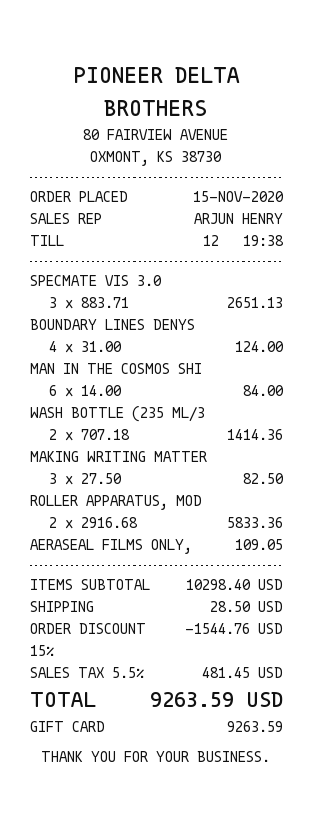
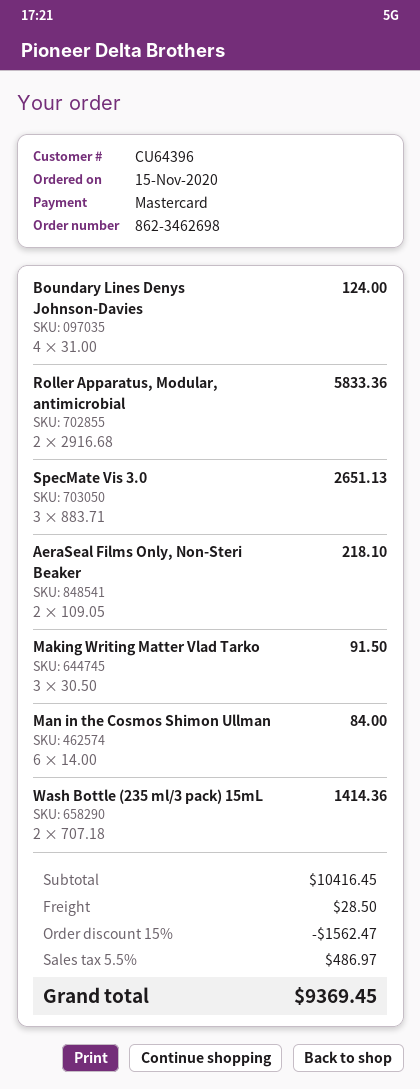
payment method: gift card -> Mastercard
MAKING WRITING MATTER: 3 x 27.50 = 82.50 -> 3 x 30.50 = 91.50
AERASEAL FILMS ONLY,: 1 x 109.05 = 109.05 -> 2 x 109.05 = 218.10
subtotal: 10298.40 -> 10416.45
discount: 15% = 1544.76 -> 15% = 1562.47
tax: 5.5% = 481.45 -> 5.5% = 486.97
total: 9263.59 -> 9369.45

